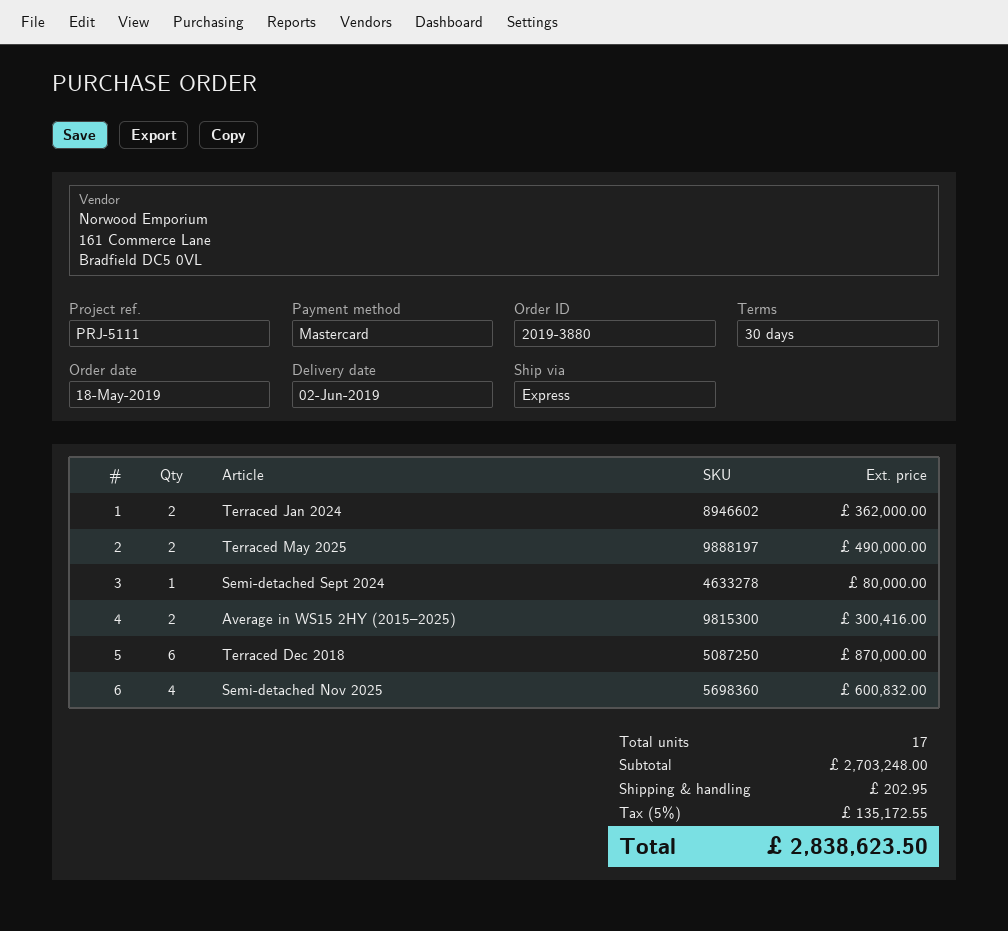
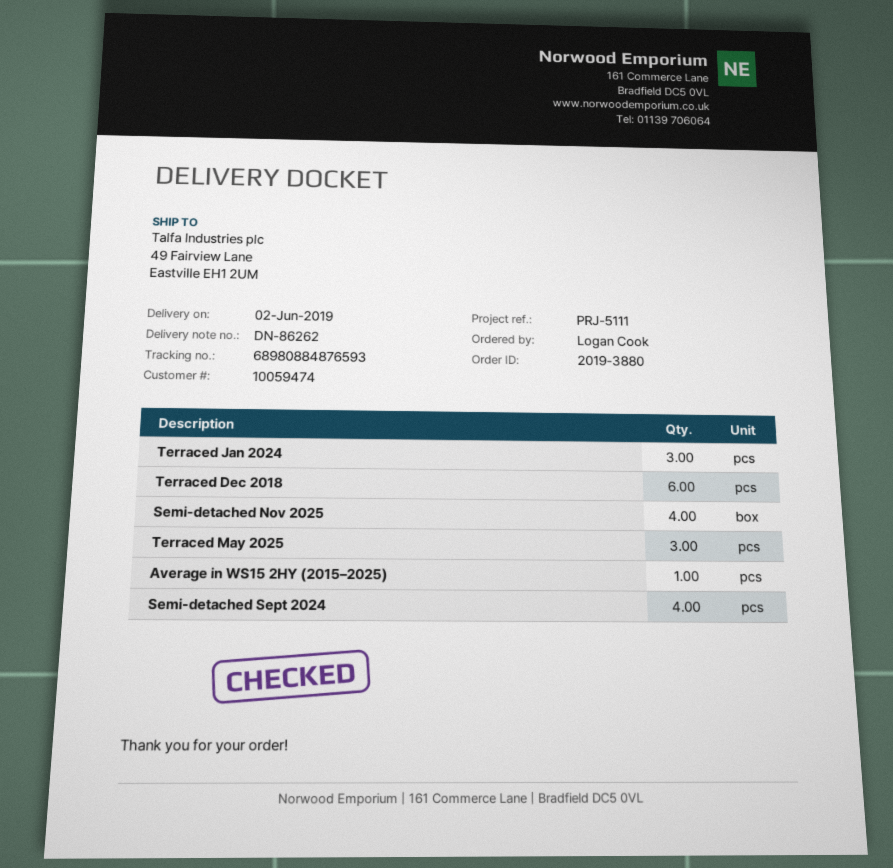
Terraced Jan 2024: 2 -> 3
Terraced May 2025: 2 -> 3
Semi-detached Sept 2024: 1 -> 4
Average in WS15 2HY (2015–2025): 2 -> 1

